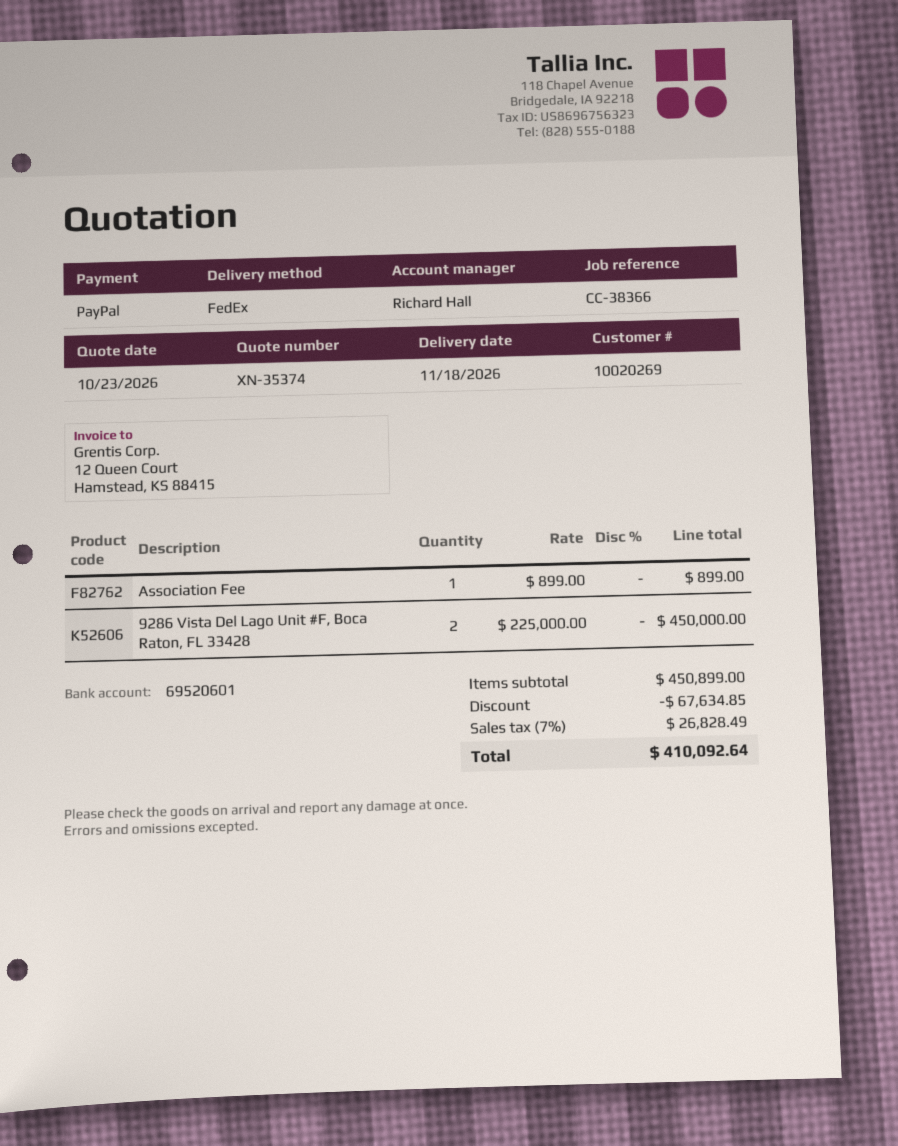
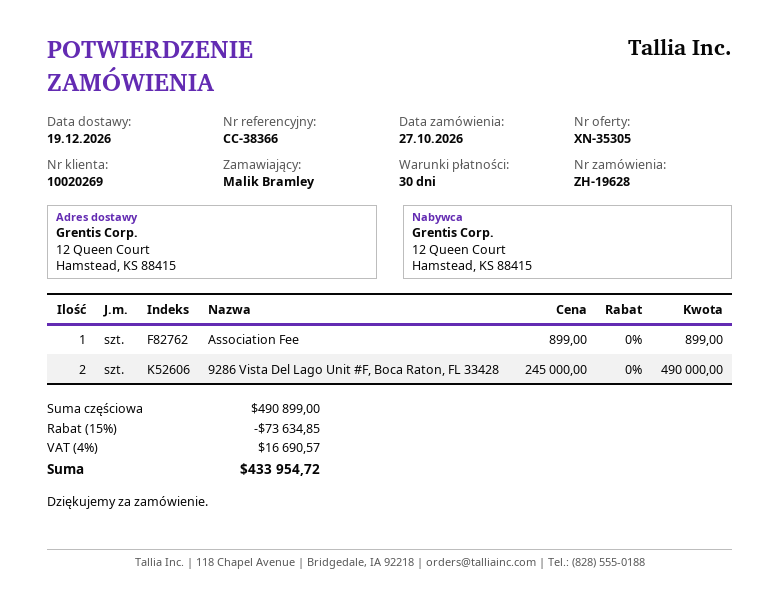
quote number: XN-35374 -> XN-35305
delivery date: 2026-11-18 -> 2026-12-19
9286 Vista Del Lago Unit #F, Boca Raton, FL 33428: 2 x 225000.00 = 450000.00 -> 2 x 245000.00 = 490000.00
subtotal: 450899.00 -> 490899.00
discount: 67634.85 -> 73634.85
tax: 7% = 26828.49 -> 4% = 16690.57
total: 410092.64 -> 433954.72

